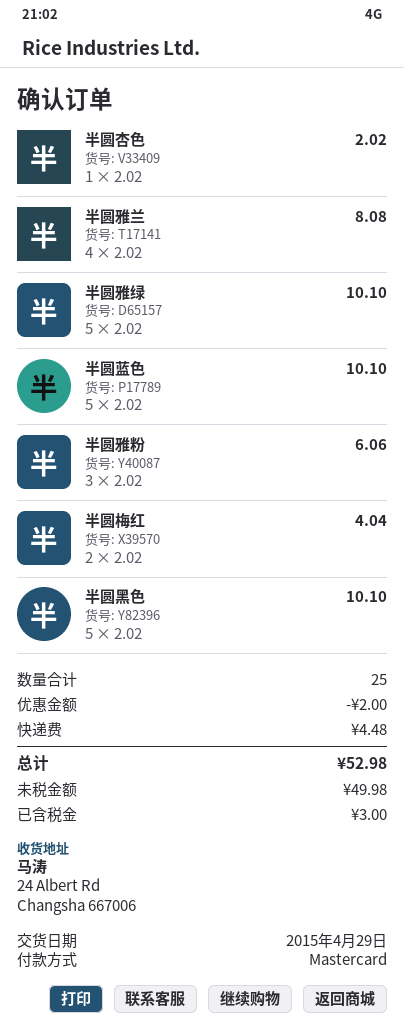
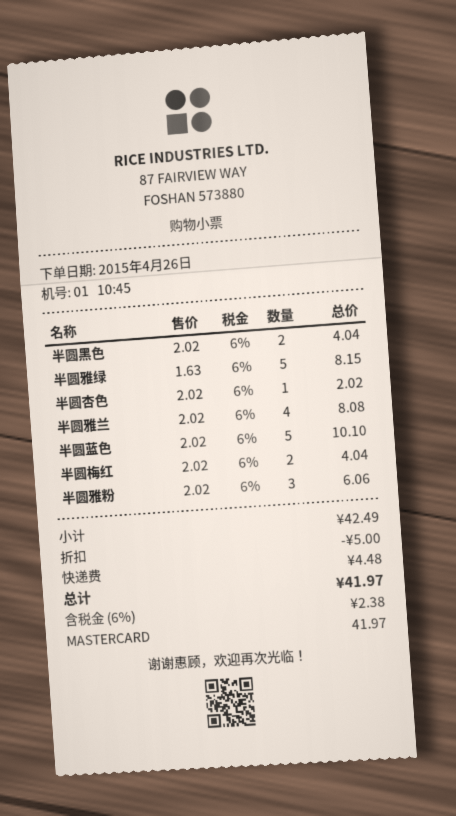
半圆雅绿: 5 x 2.02 = 10.10 -> 5 x 1.63 = 8.15
半圆黑色: 5 x 2.02 = 10.10 -> 2 x 2.02 = 4.04
discount: 2.00 -> 5.00
tax: 3.00 -> 2.38
total: 52.98 -> 41.97

